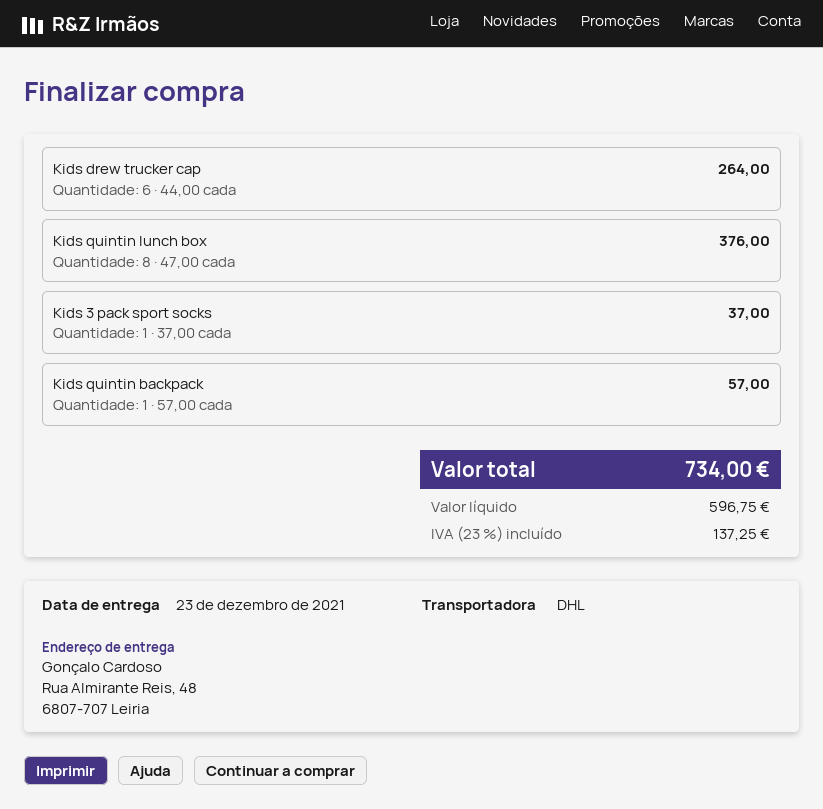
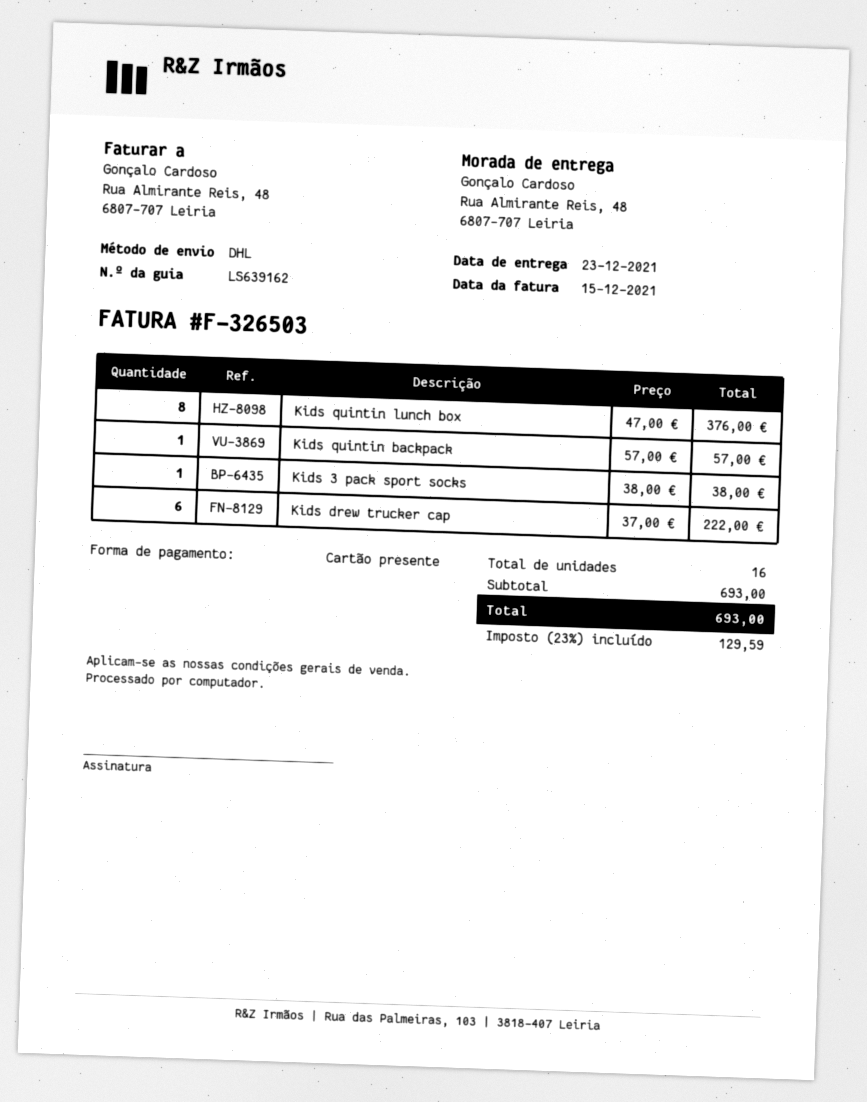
Kids drew trucker cap: 6 x 44.00 = 264.00 -> 6 x 37.00 = 222.00
Kids 3 pack sport socks: 1 x 37.00 = 37.00 -> 1 x 38.00 = 38.00
tax: 23% = 137.25 -> 23% = 129.59
total: 734.00 -> 693.00

